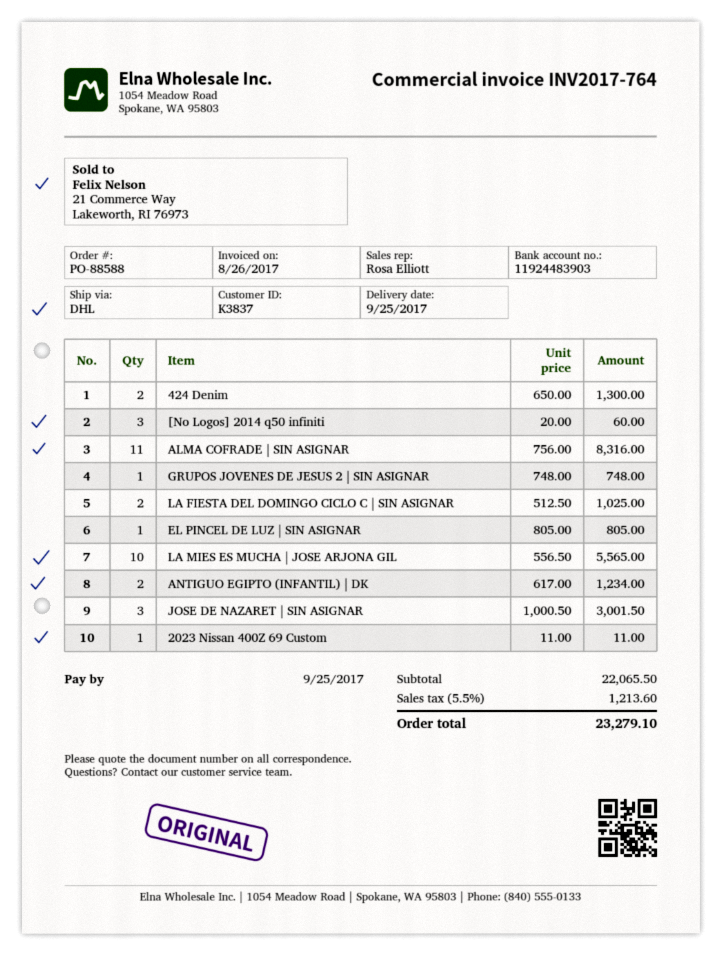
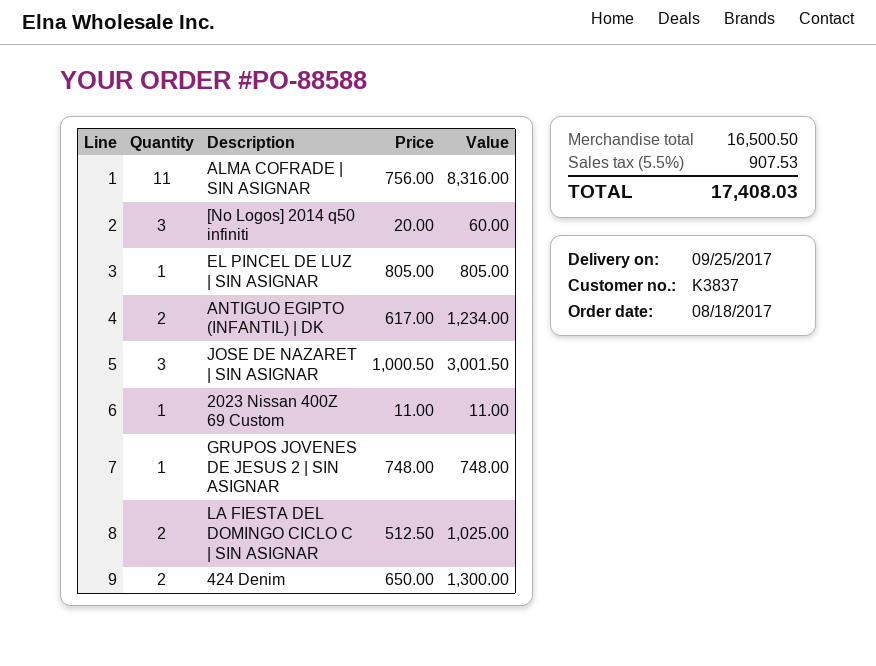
LA MIES ES MUCHA | JOSE ARJONA GIL: 10 x 556.50 = 5565.00 -> none
subtotal: 22065.50 -> 16500.50
tax: 5.5% = 1213.60 -> 5.5% = 907.53
total: 23279.10 -> 17408.03

